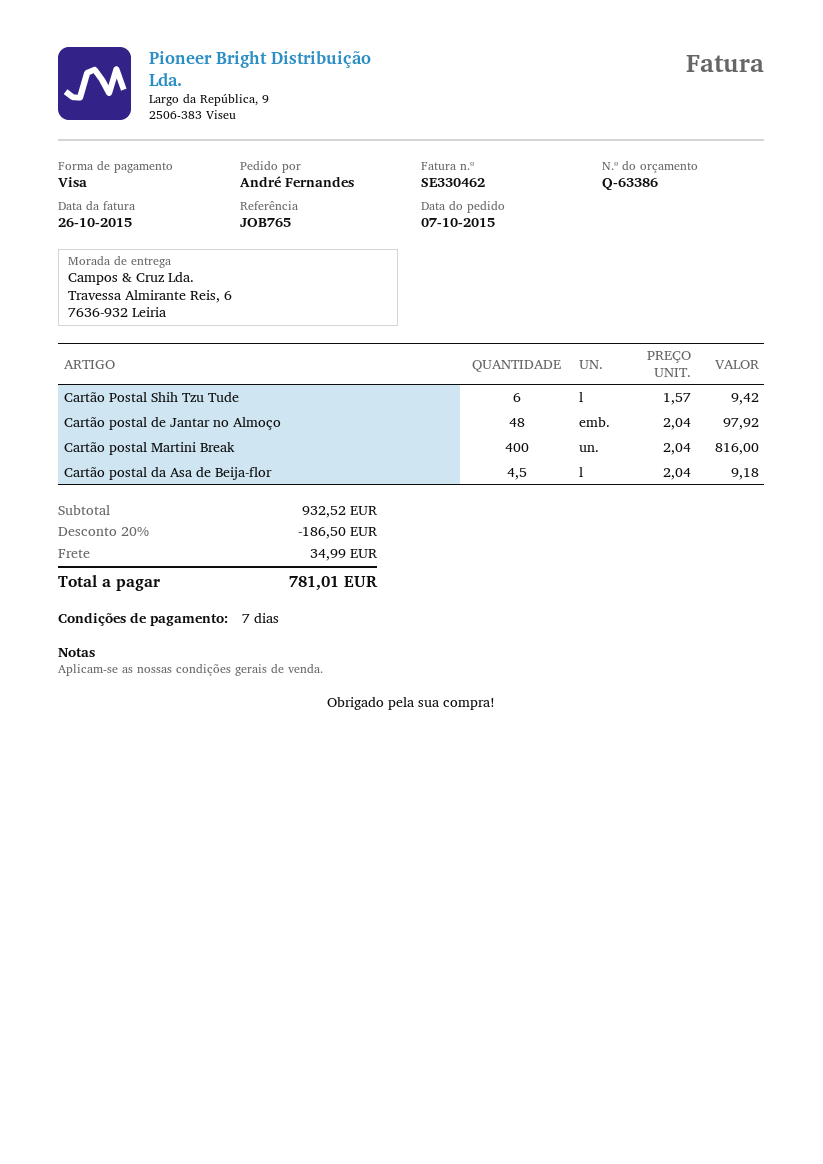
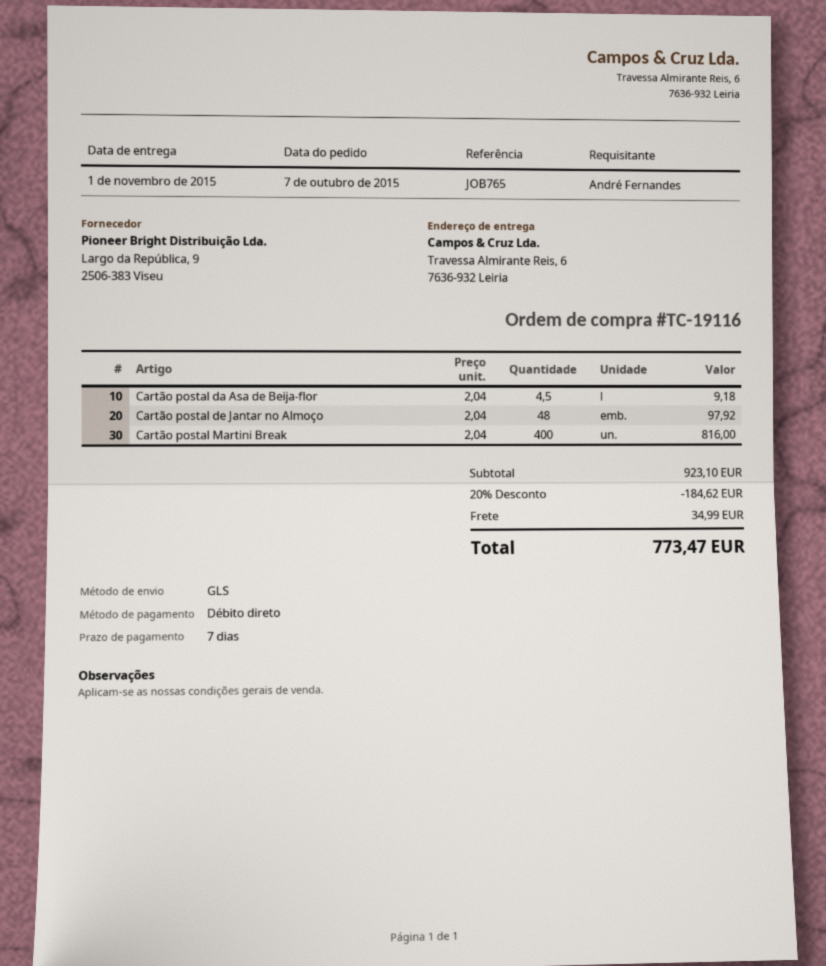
payment method: Visa -> direct debit
Cartão Postal Shih Tzu Tude: 6 x 1.57 = 9.42 -> none
subtotal: 932.52 -> 923.10
discount: 20% = 186.50 -> 20% = 184.62
total: 781.01 -> 773.47

